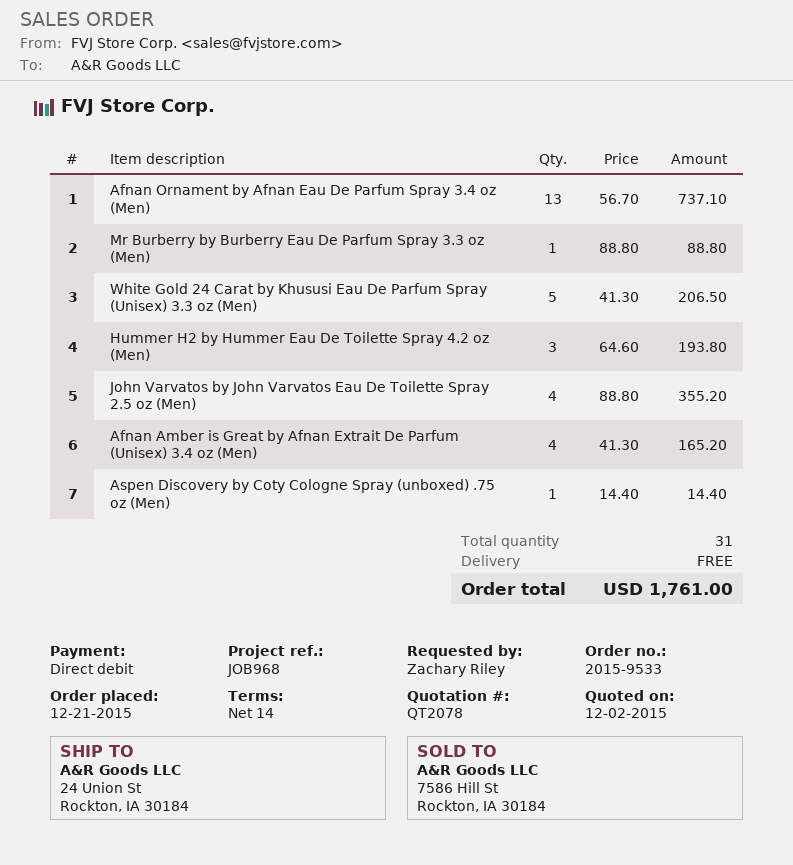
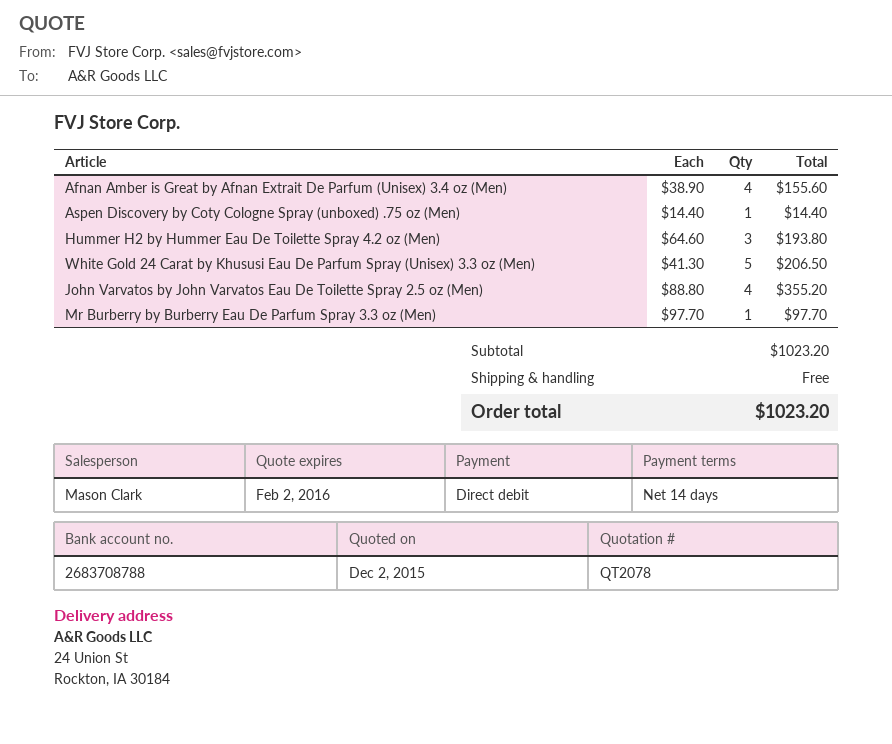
Afnan Ornament by Afnan Eau De Parfum Spray 3.4 oz (Men): 13 x 56.70 = 737.10 -> none
Mr Burberry by Burberry Eau De Parfum Spray 3.3 oz (Men): 1 x 88.80 = 88.80 -> 1 x 97.70 = 97.70
Afnan Amber is Great by Afnan Extrait De Parfum (Unisex) 3.4 oz (Men): 4 x 41.30 = 165.20 -> 4 x 38.90 = 155.60
total: 1761.00 -> 1023.20

